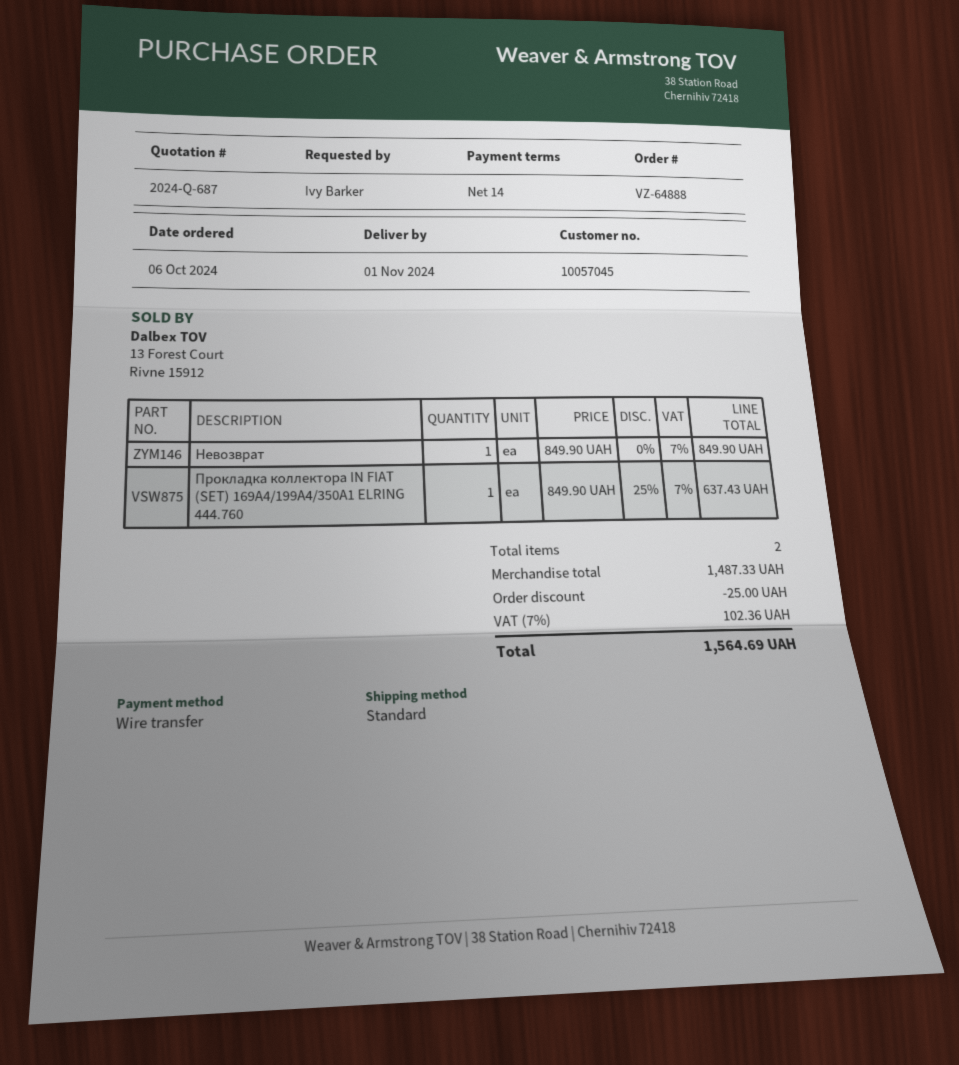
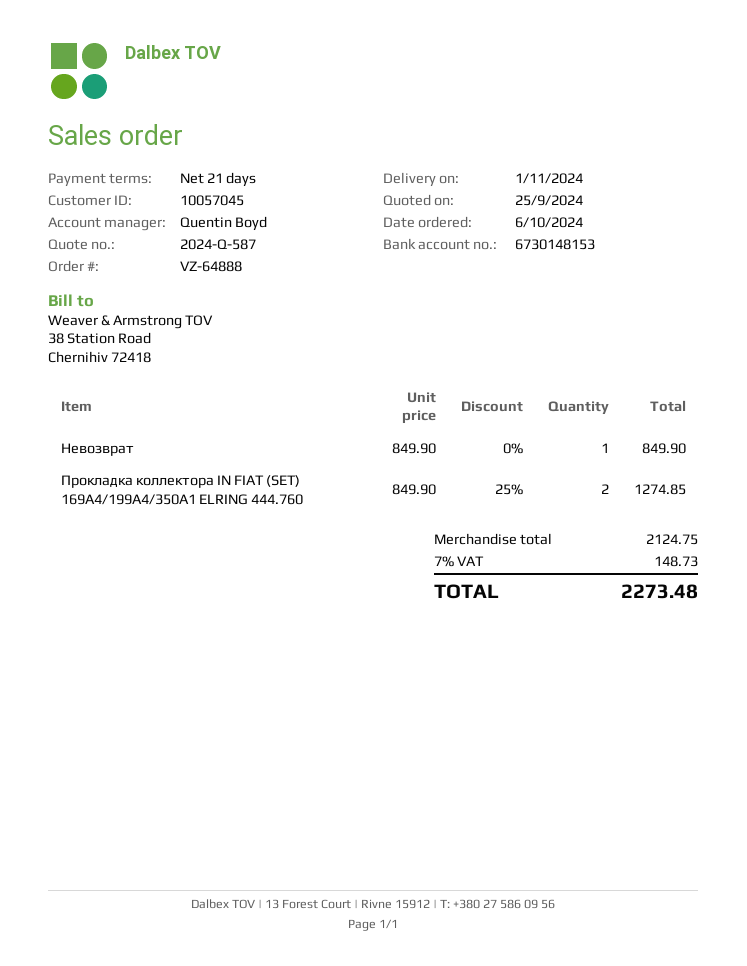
quote number: 2024-Q-687 -> 2024-Q-587
payment terms: 14 days -> 21 days
Прокладка коллектора IN FIAT (SET) 169A4/199A4/350A1 ELRING 444.760: 1 x 849.90 - 25% = 637.43 -> 2 x 849.90 - 25% = 1274.85
subtotal: 1487.33 -> 2124.75
discount: 25.00 -> none
tax: 7% = 102.36 -> 7% = 148.73
total: 1564.69 -> 2273.48

